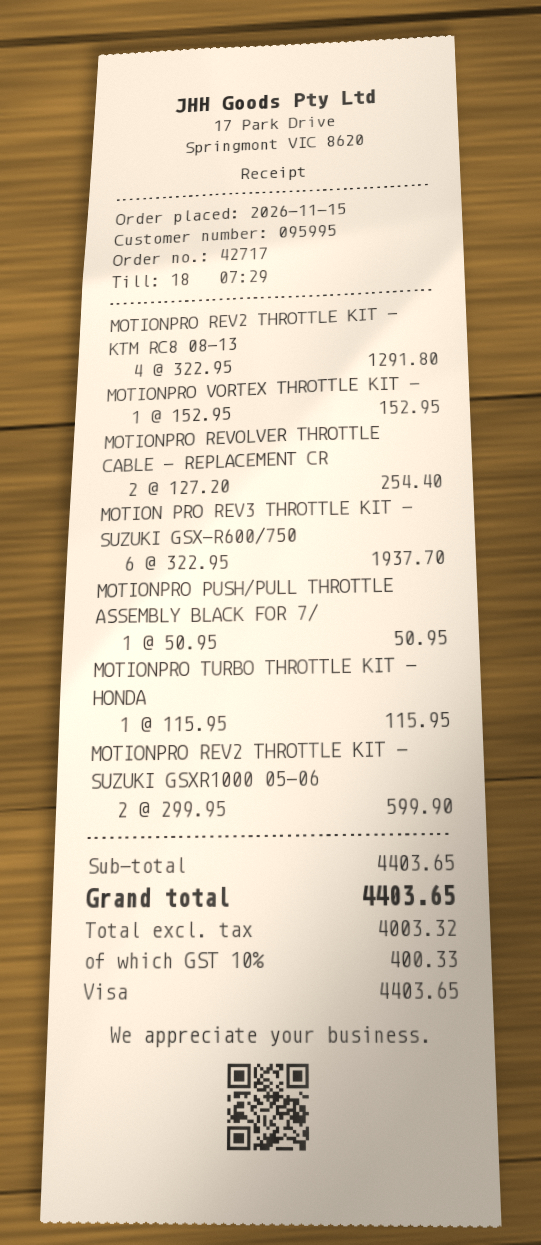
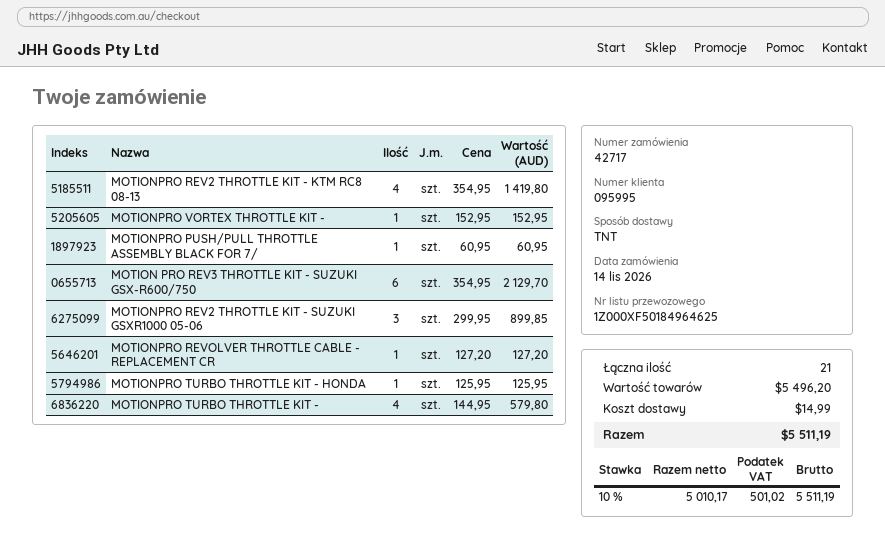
order date: 2026-11-15 -> 2026-11-14
MOTIONPRO REV2 THROTTLE KIT - KTM RC8 08-13: 4 x 322.95 = 1291.80 -> 4 x 354.95 = 1419.80
MOTIONPRO REVOLVER THROTTLE CABLE - REPLACEMENT CR: 2 x 127.20 = 254.40 -> 1 x 127.20 = 127.20
MOTION PRO REV3 THROTTLE KIT - SUZUKI GSX-R600/750: 6 x 322.95 = 1937.70 -> 6 x 354.95 = 2129.70
MOTIONPRO PUSH/PULL THROTTLE ASSEMBLY BLACK FOR 7/: 1 x 50.95 = 50.95 -> 1 x 60.95 = 60.95
MOTIONPRO TURBO THROTTLE KIT - HONDA: 1 x 115.95 = 115.95 -> 1 x 125.95 = 125.95
MOTIONPRO REV2 THROTTLE KIT - SUZUKI GSXR1000 05-06: 2 x 299.95 = 599.90 -> 3 x 299.95 = 899.85
MOTIONPRO TURBO THROTTLE KIT -: none -> 4 x 144.95 = 579.80
subtotal: 4403.65 -> 5496.20
shipping: none -> 14.99
net: 4003.32 -> 5010.17
tax: 10% = 400.33 -> 10% = 501.02
total: 4403.65 -> 5511.19

